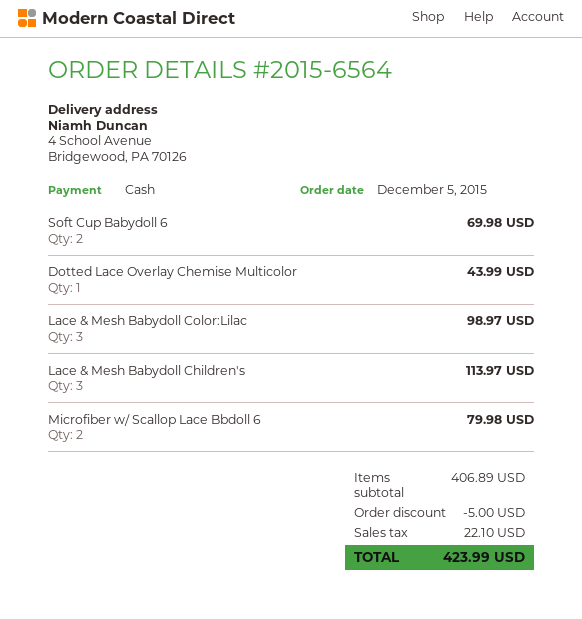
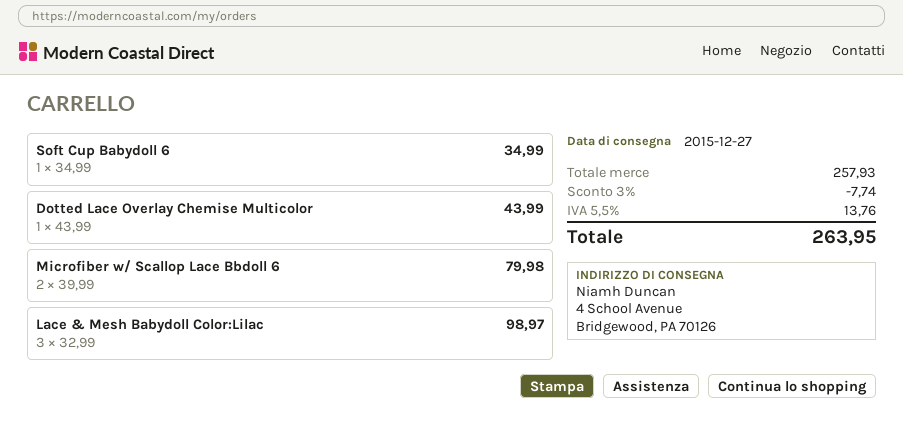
Soft Cup Babydoll 6: 2 for 69.98 -> 1 for 34.99
Lace & Mesh Babydoll Children's: 3 for 113.97 -> none
subtotal: 406.89 -> 257.93
discount: 5.00 -> 7.74
tax: 22.10 -> 13.76
total: 423.99 -> 263.95

